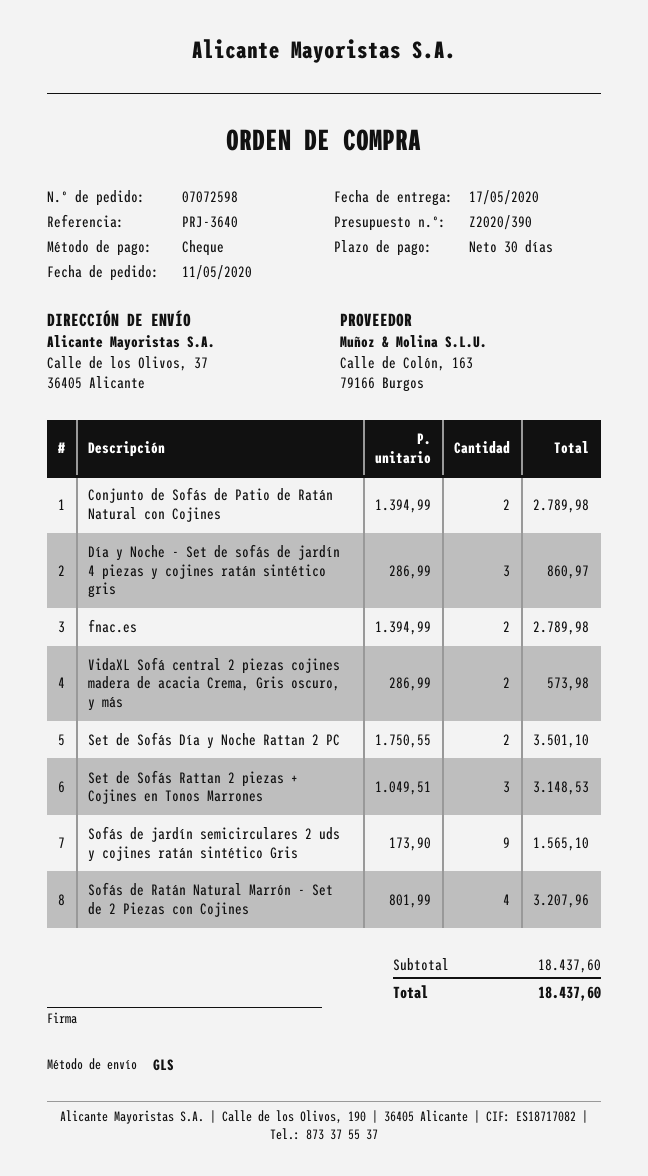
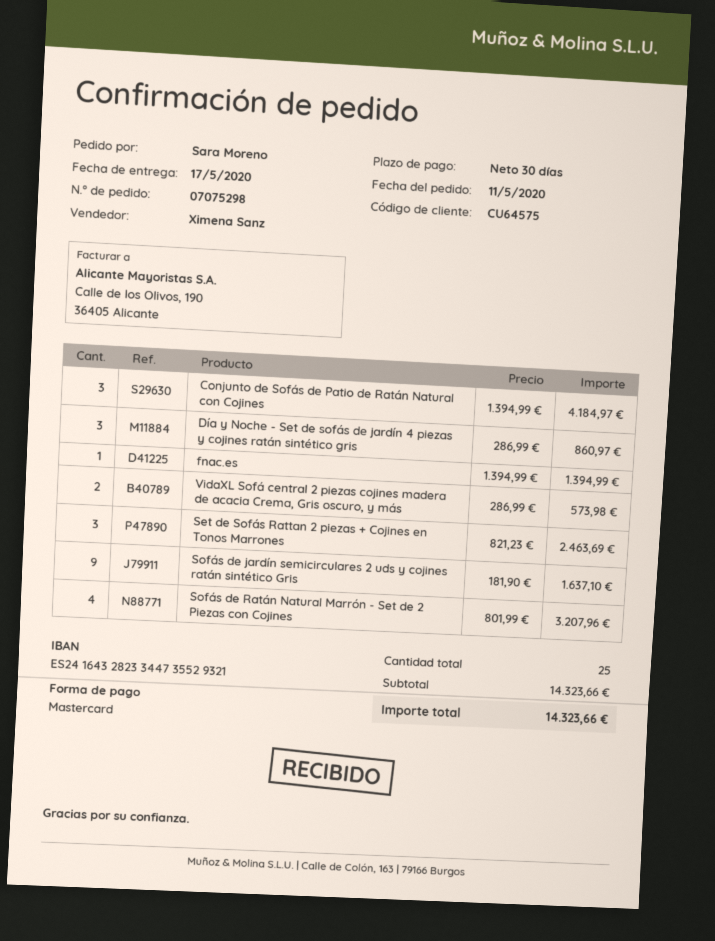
order number: 07072598 -> 07075298
payment method: cheque -> Mastercard
Conjunto de Sofás de Patio de Ratán Natural con Cojines: 2 x 1394.99 = 2789.98 -> 3 x 1394.99 = 4184.97
fnac.es: 2 x 1394.99 = 2789.98 -> 1 x 1394.99 = 1394.99
Set de Sofás Día y Noche Rattan 2 PC: 2 x 1750.55 = 3501.10 -> none
Set de Sofás Rattan 2 piezas + Cojines en Tonos Marrones: 3 x 1049.51 = 3148.53 -> 3 x 821.23 = 2463.69
Sofás de jardín semicirculares 2 uds y cojines ratán sintético Gris: 9 x 173.90 = 1565.10 -> 9 x 181.90 = 1637.10
subtotal: 18437.60 -> 14323.66
total: 18437.60 -> 14323.66

